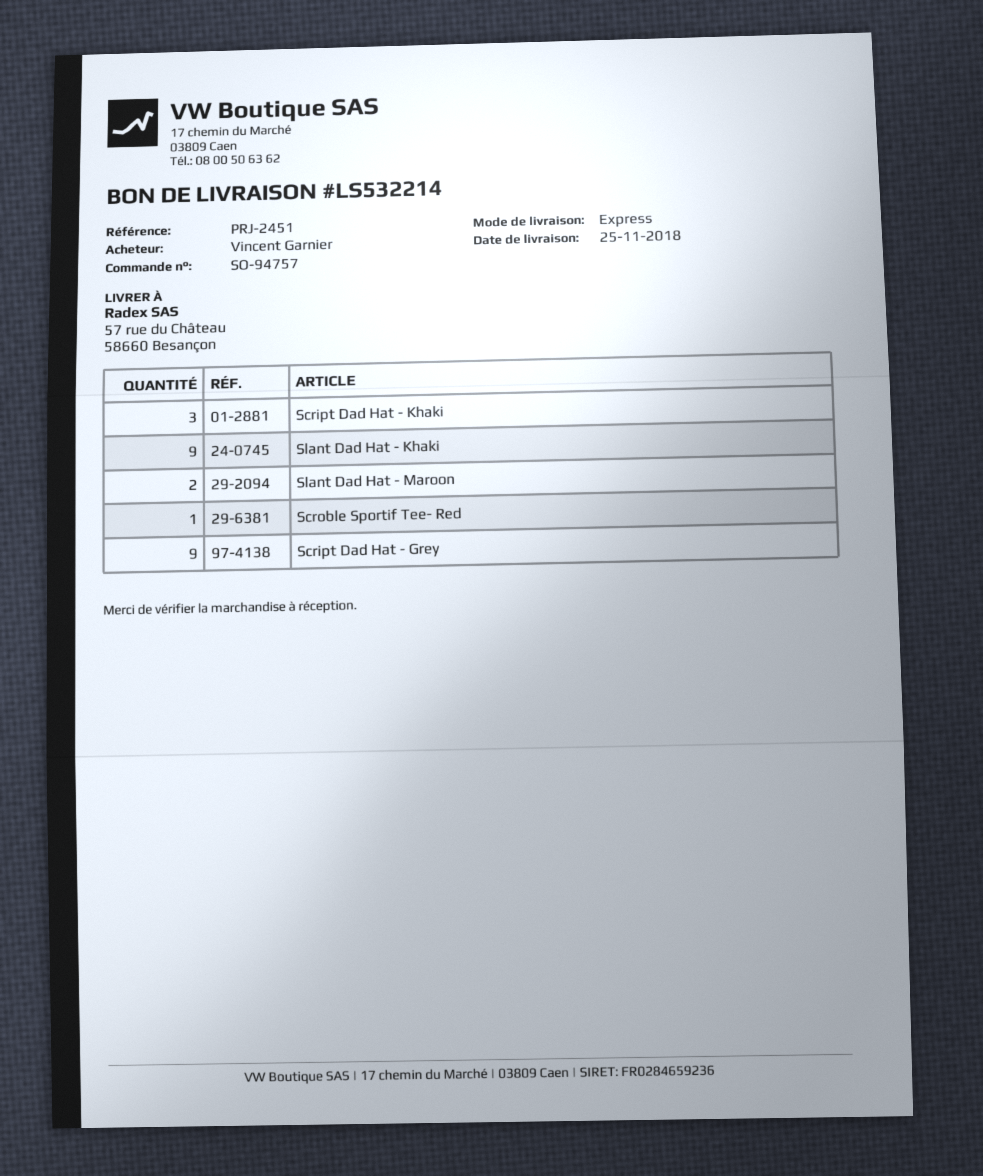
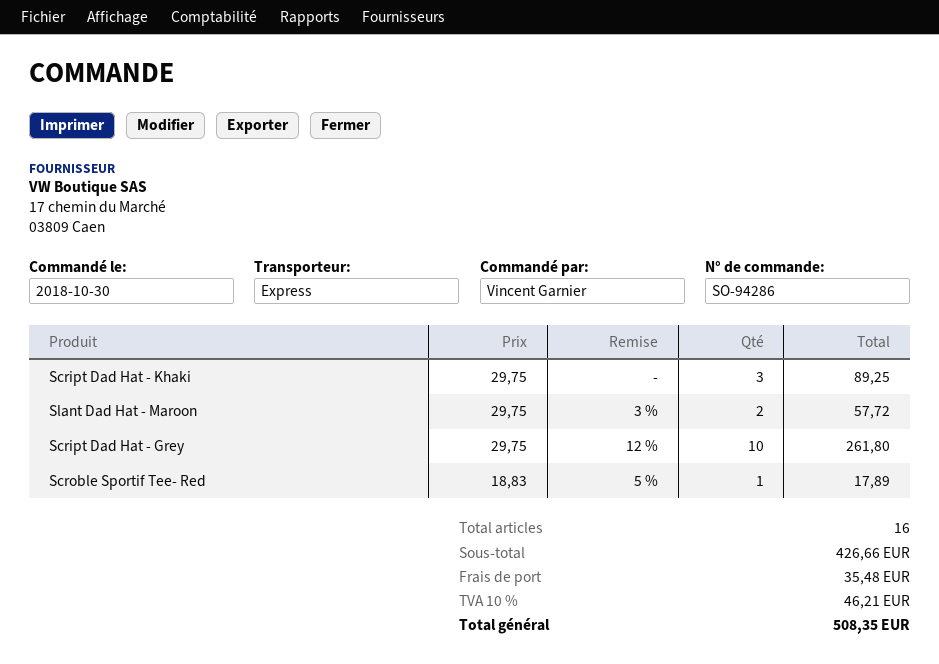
order number: SO-94757 -> SO-94286
Slant Dad Hat - Khaki: 9 -> none
Script Dad Hat - Grey: 9 -> 10

